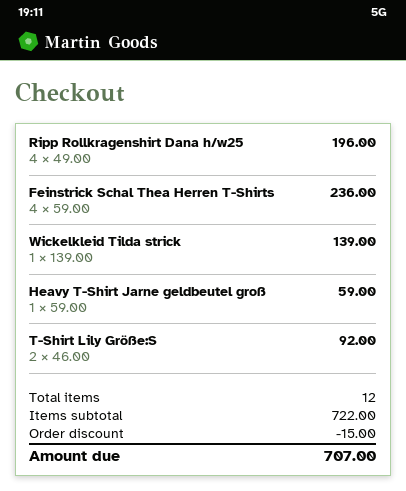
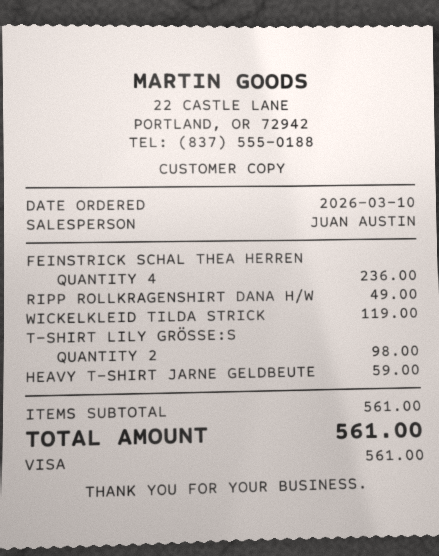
Ripp Rollkragenshirt Dana h/w25: 4 for 196.00 -> 1 for 49.00
Wickelkleid Tilda strick: 1 for 139.00 -> 1 for 119.00
T-Shirt Lily Größe:S: 2 for 92.00 -> 2 for 98.00
subtotal: 722.00 -> 561.00
discount: 15.00 -> none
total: 707.00 -> 561.00

